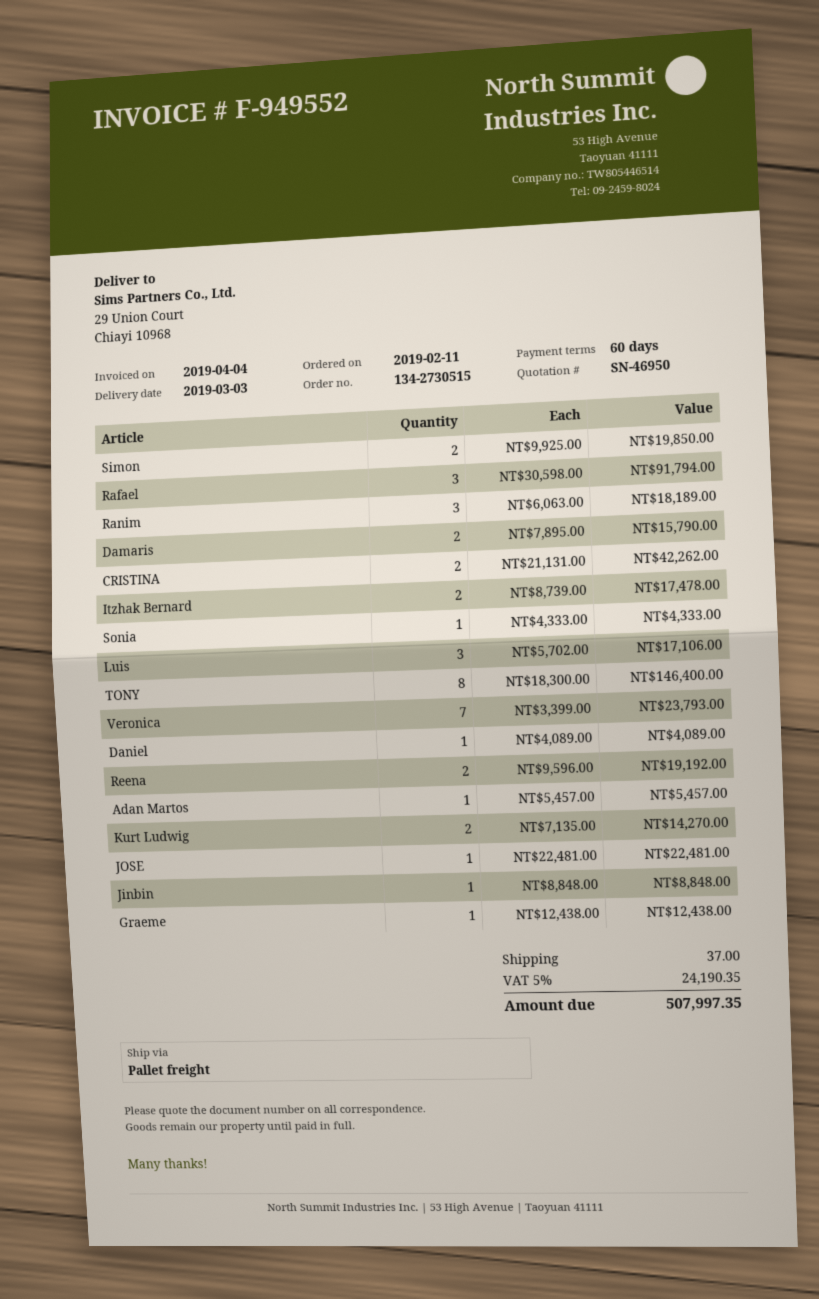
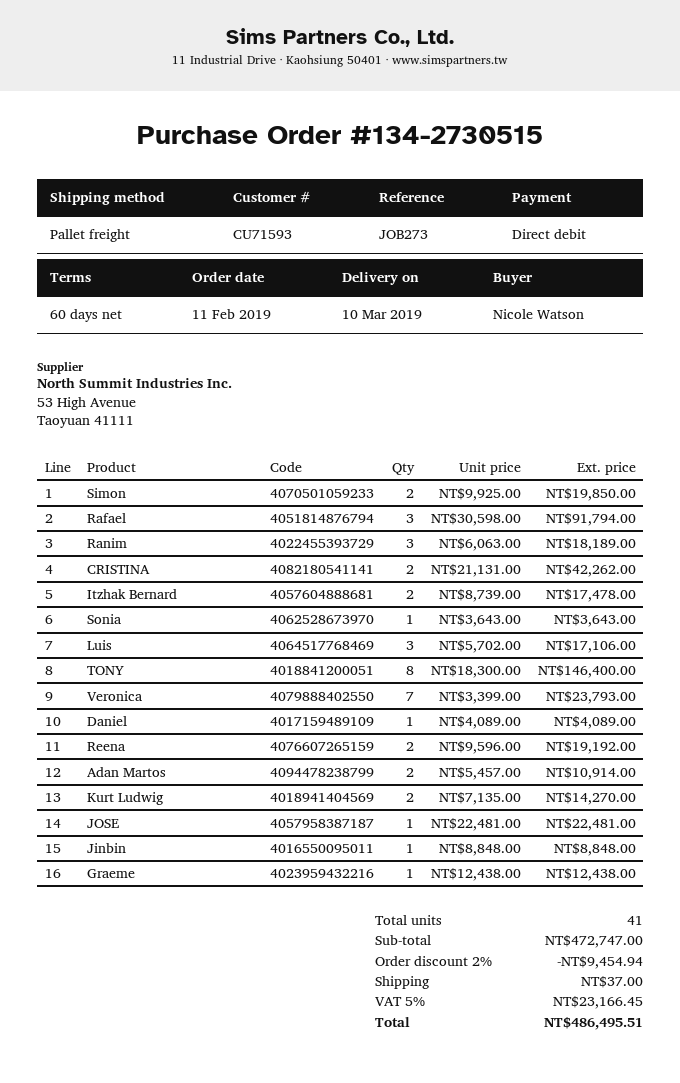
delivery date: 2019-03-03 -> 2019-03-10
Damaris: 2 x 7895.00 = 15790.00 -> none
Sonia: 1 x 4333.00 = 4333.00 -> 1 x 3643.00 = 3643.00
Adan Martos: 1 x 5457.00 = 5457.00 -> 2 x 5457.00 = 10914.00
discount: none -> 2% = 9454.94
tax: 5% = 24190.35 -> 5% = 23166.45
total: 507997.35 -> 486495.51

